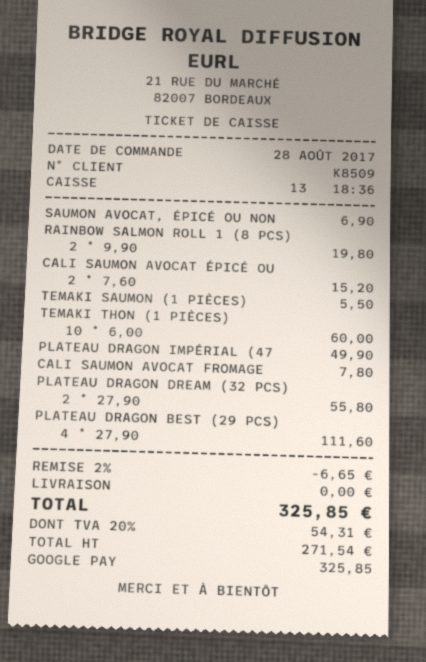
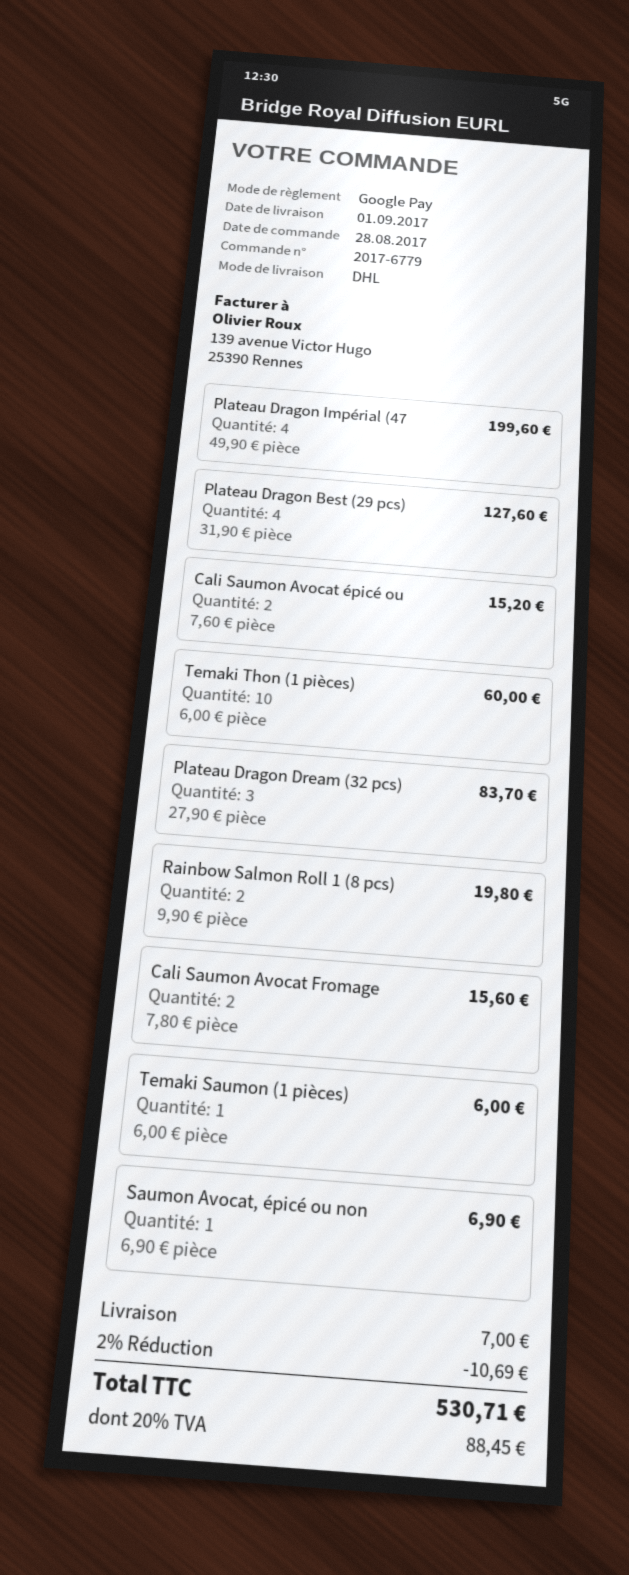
TEMAKI SAUMON (1 PIÈCES): 1 x 5.50 = 5.50 -> 1 x 6.00 = 6.00
PLATEAU DRAGON IMPÉRIAL (47: 1 x 49.90 = 49.90 -> 4 x 49.90 = 199.60
CALI SAUMON AVOCAT FROMAGE: 1 x 7.80 = 7.80 -> 2 x 7.80 = 15.60
PLATEAU DRAGON DREAM (32 PCS): 2 x 27.90 = 55.80 -> 3 x 27.90 = 83.70
PLATEAU DRAGON BEST (29 PCS): 4 x 27.90 = 111.60 -> 4 x 31.90 = 127.60
discount: 2% = 6.65 -> 2% = 10.69
shipping: 0.00 -> 7.00
tax: 20% = 54.31 -> 20% = 88.45
total: 325.85 -> 530.71

